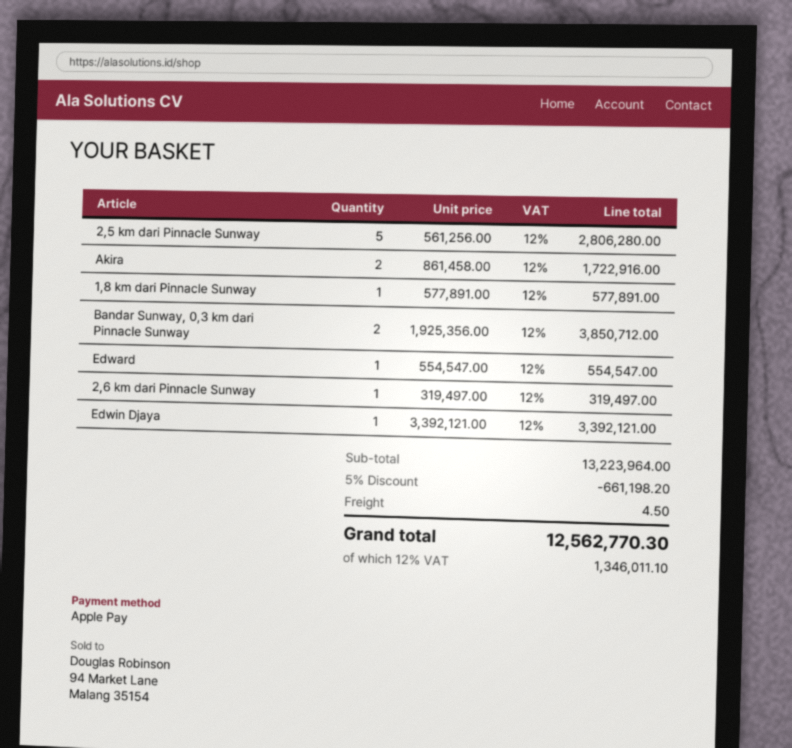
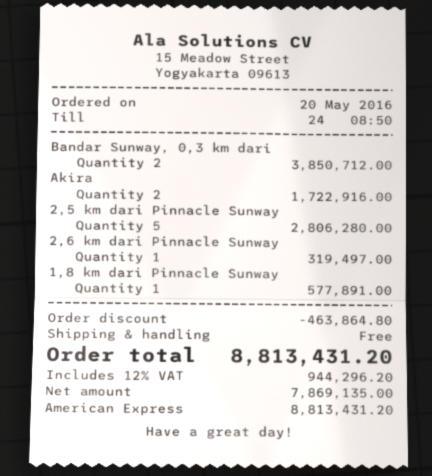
payment method: Apple Pay -> American Express
Edward: 1 for 554547.00 -> none
Edwin Djaya: 1 for 3392121.00 -> none
discount: 661198.20 -> 463864.80
shipping: 4.50 -> 0.00
tax: 12% = 1346011.10 -> 12% = 944296.20
total: 12562770.30 -> 8813431.20

